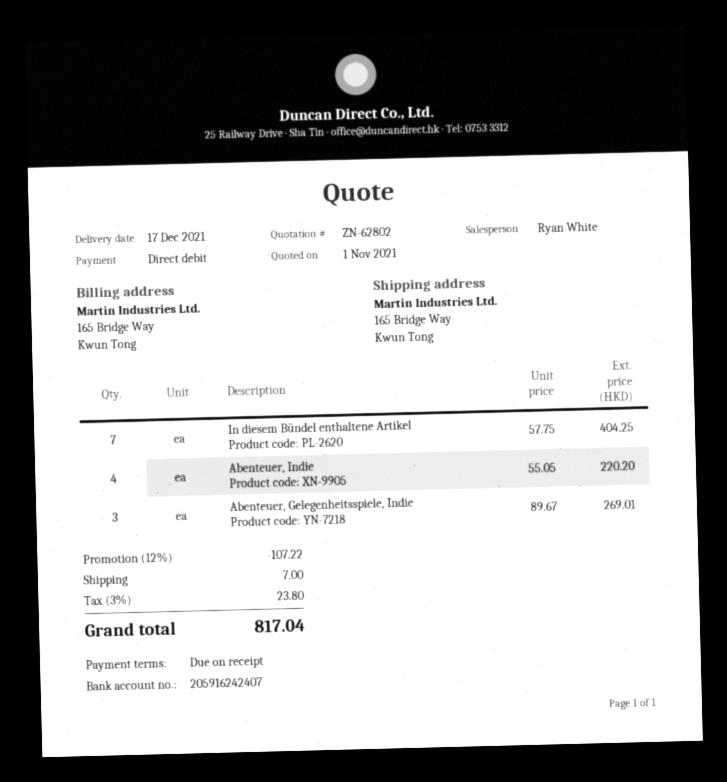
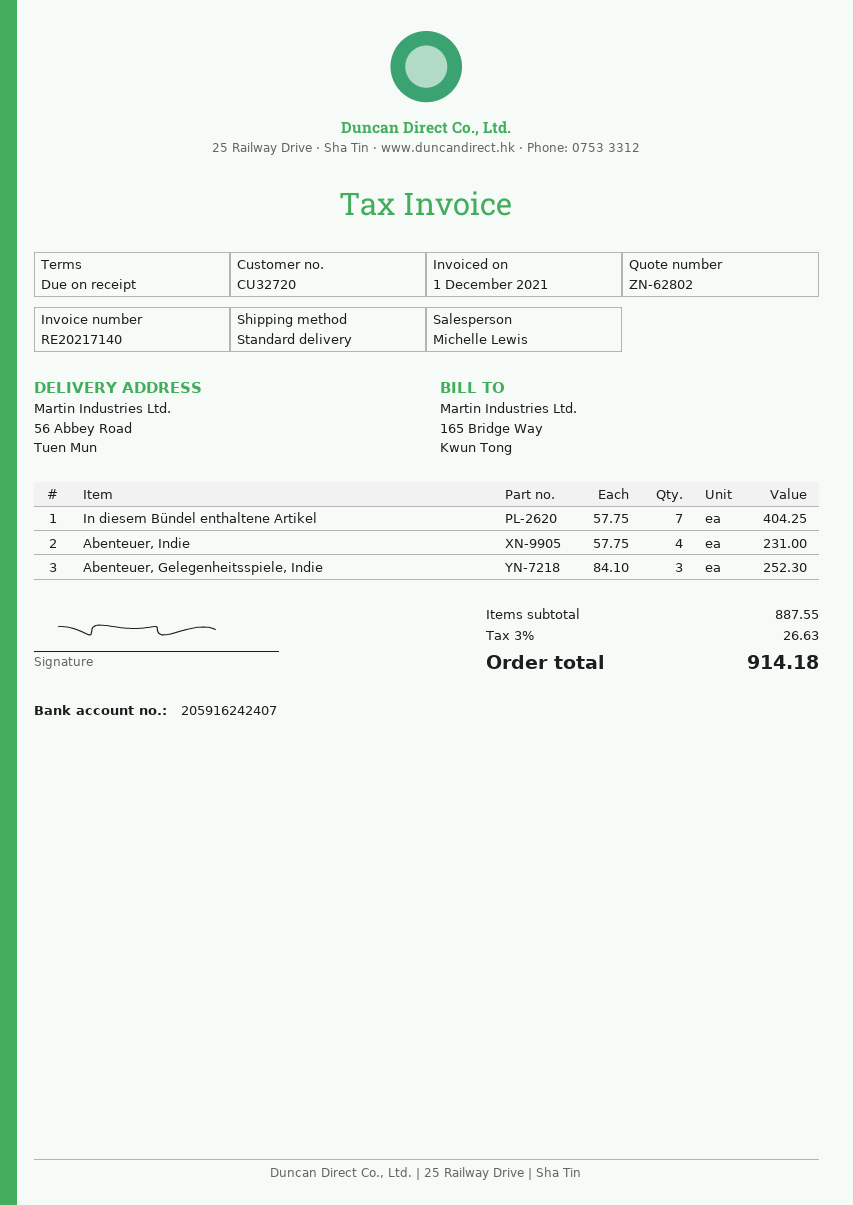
sales rep: Ryan White -> Michelle Lewis
ship to: 165 Bridge Way, Kwun Tong -> 56 Abbey Road, Tuen Mun
Abenteuer, Indie: 4 x 55.05 = 220.20 -> 4 x 57.75 = 231.00
Abenteuer, Gelegenheitsspiele, Indie: 3 x 89.67 = 269.01 -> 3 x 84.10 = 252.30
discount: 12% = 107.22 -> none
shipping: 7.00 -> none
tax: 3% = 23.80 -> 3% = 26.63
total: 817.04 -> 914.18

